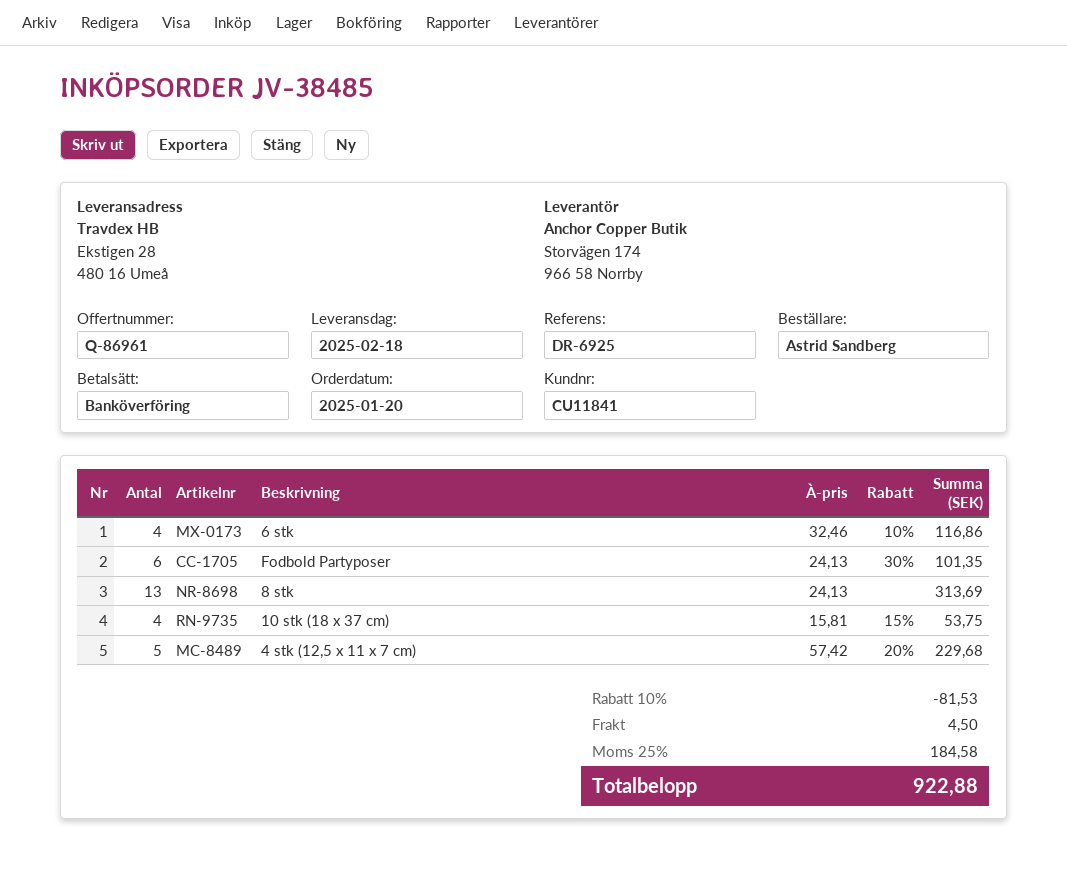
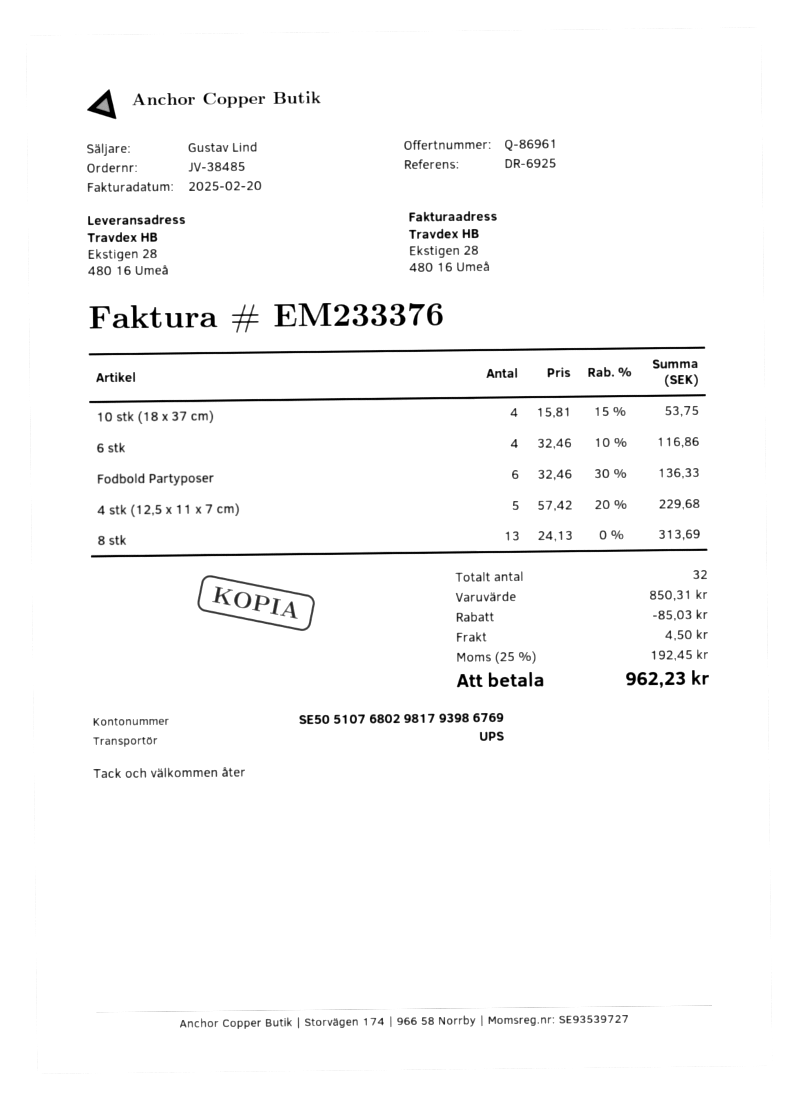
Fodbold Partyposer: 6 x 24.13 - 30% = 101.35 -> 6 x 32.46 - 30% = 136.33
discount: 81.53 -> 85.03
tax: 25% = 184.58 -> 25% = 192.45
total: 922.88 -> 962.23

